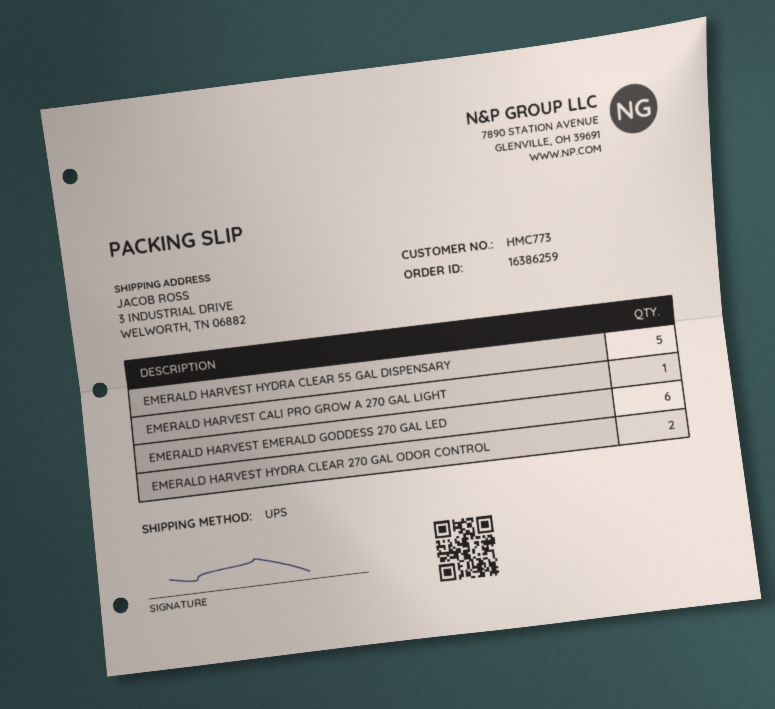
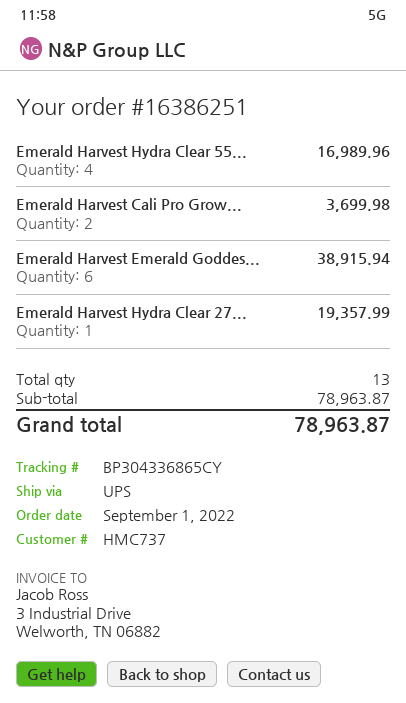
order number: 16386259 -> 16386251
customer number: HMC773 -> HMC737
EMERALD HARVEST HYDRA CLEAR 55 GAL DISPENSARY: 5 -> 4
EMERALD HARVEST CALI PRO GROW A 270 GAL LIGHT: 1 -> 2
EMERALD HARVEST HYDRA CLEAR 270 GAL ODOR CONTROL: 2 -> 1

